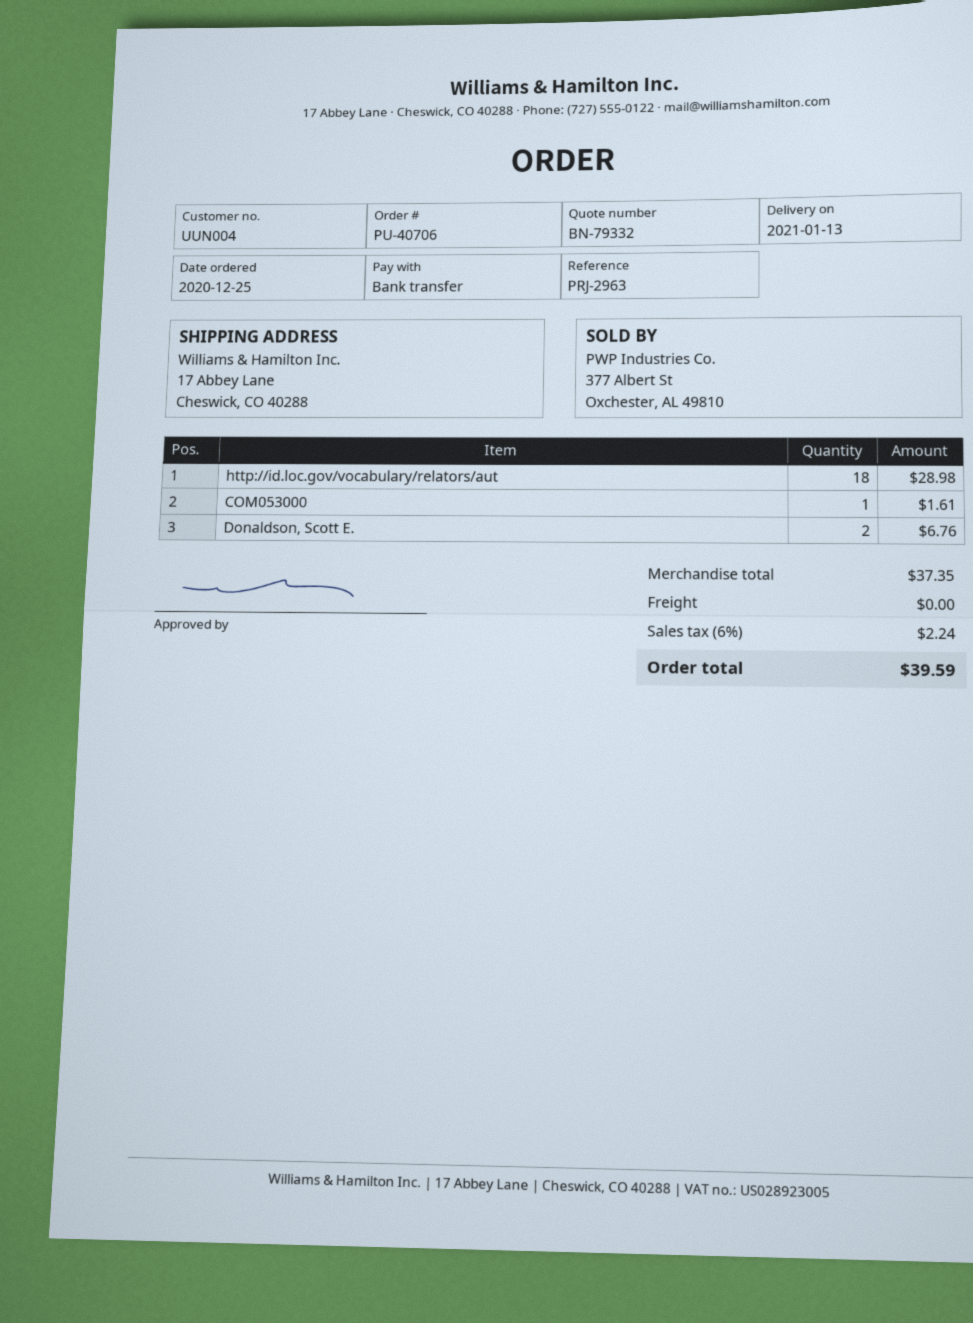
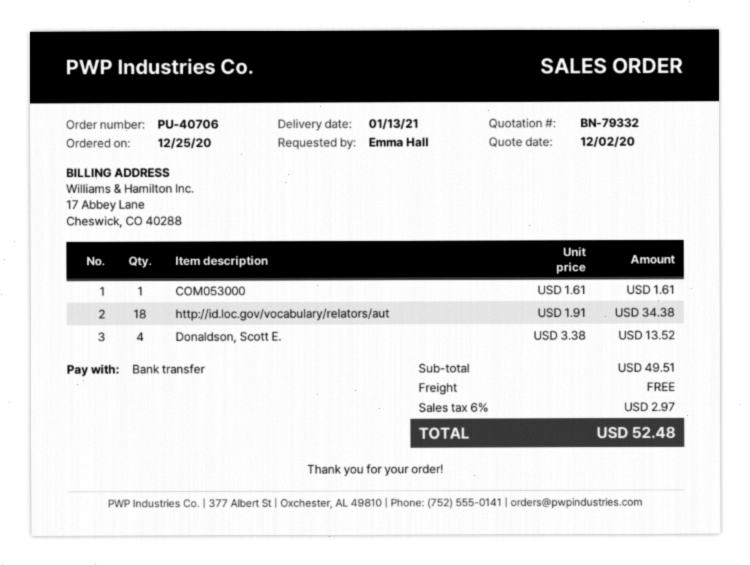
http://id.loc.gov/vocabulary/relators/aut: 18 for 28.98 -> 18 for 34.38
Donaldson, Scott E.: 2 for 6.76 -> 4 for 13.52
subtotal: 37.35 -> 49.51
tax: 6% = 2.24 -> 6% = 2.97
total: 39.59 -> 52.48

